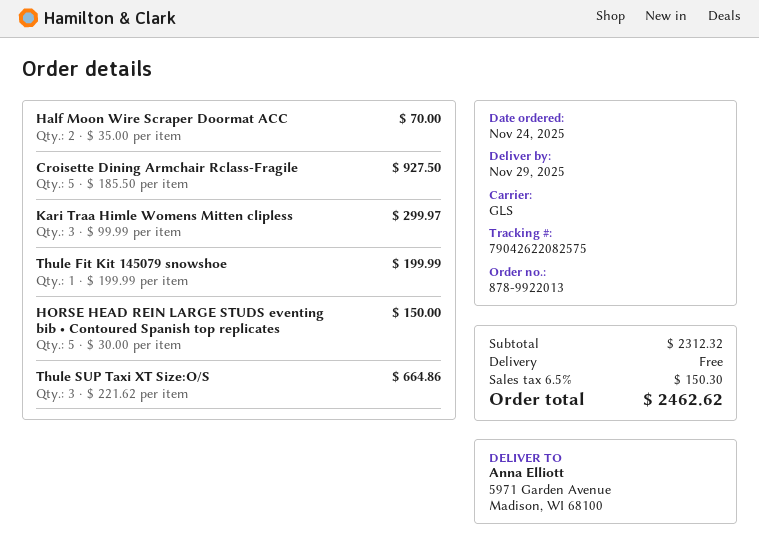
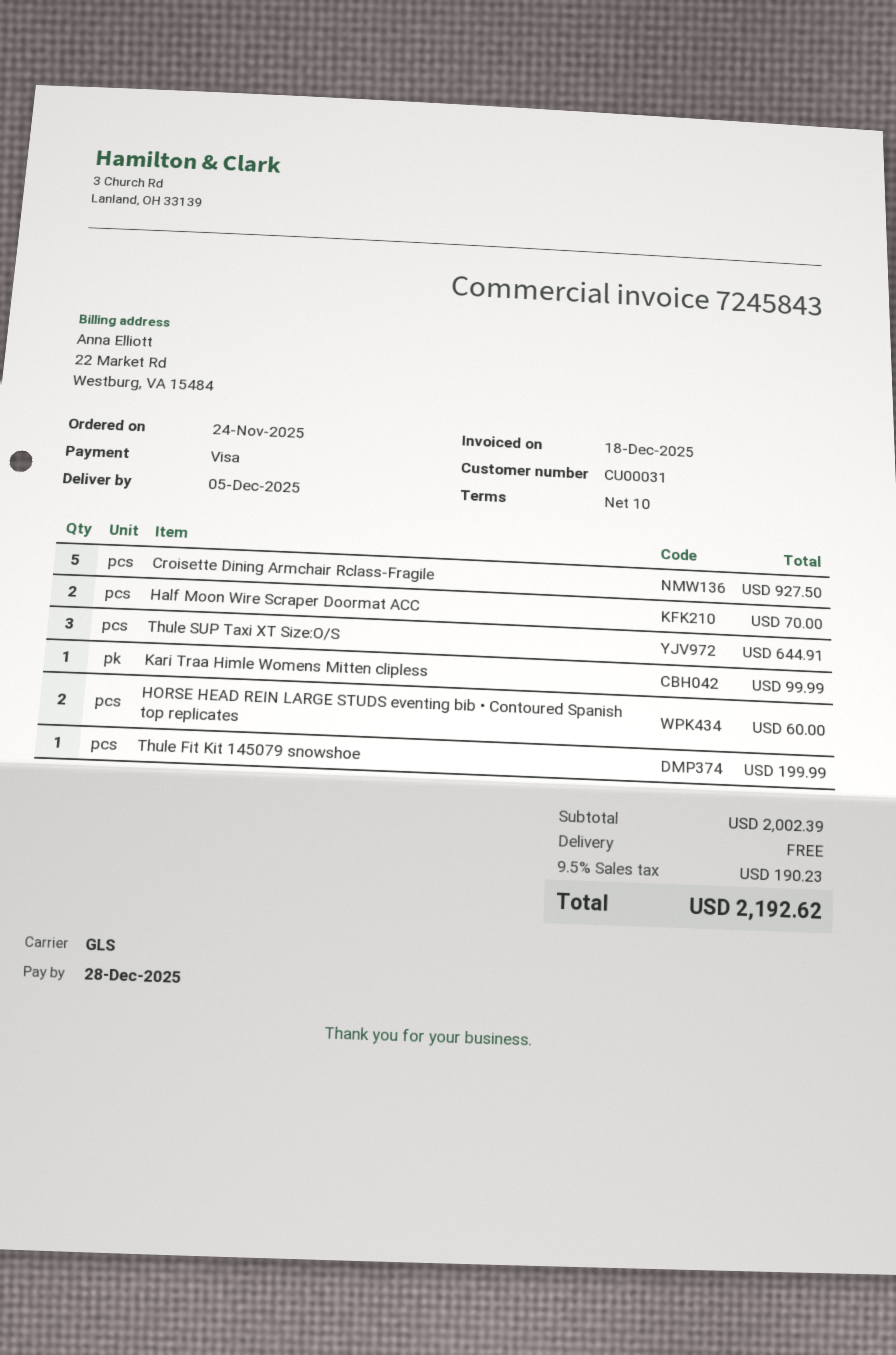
delivery date: 2025-11-29 -> 2025-12-05
Kari Traa Himle Womens Mitten clipless: 3 for 299.97 -> 1 for 99.99
HORSE HEAD REIN LARGE STUDS eventing bib • Contoured Spanish top replicates: 5 for 150.00 -> 2 for 60.00
Thule SUP Taxi XT Size:O/S: 3 for 664.86 -> 3 for 644.91
subtotal: 2312.32 -> 2002.39
tax: 6.5% = 150.30 -> 9.5% = 190.23
total: 2462.62 -> 2192.62

